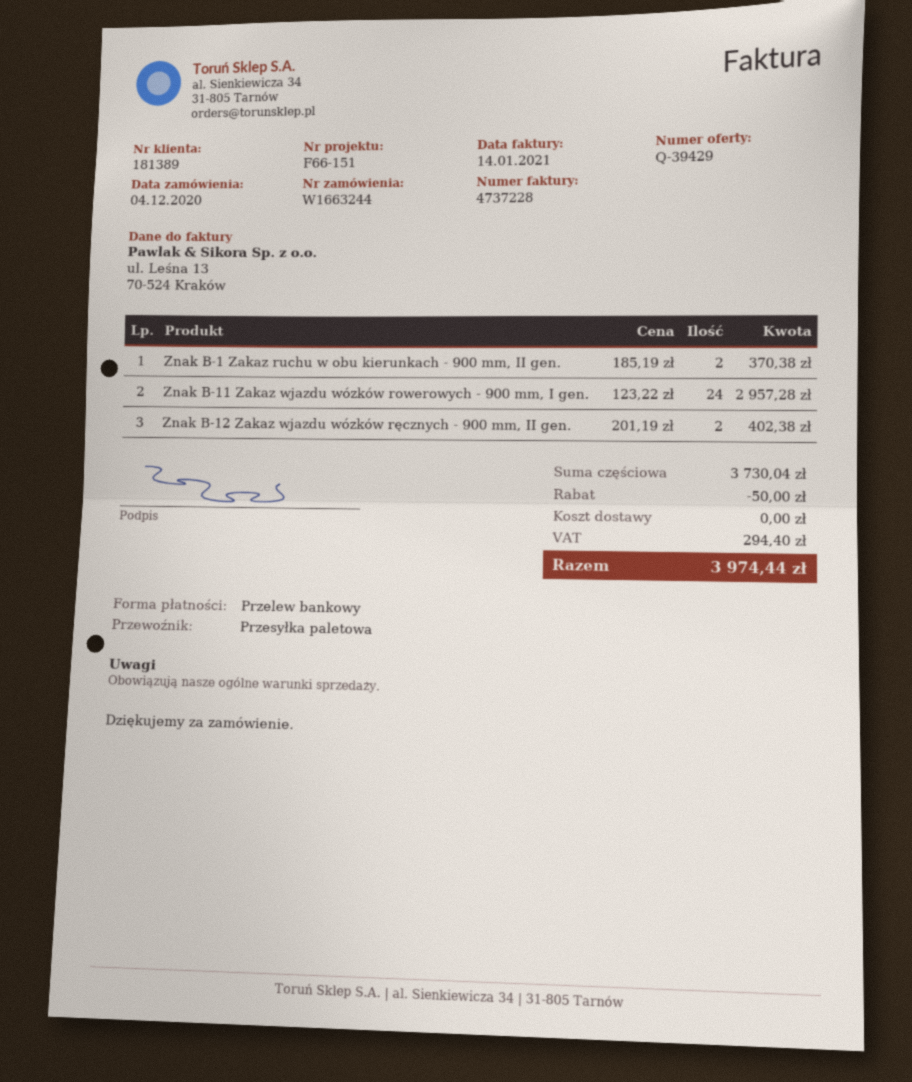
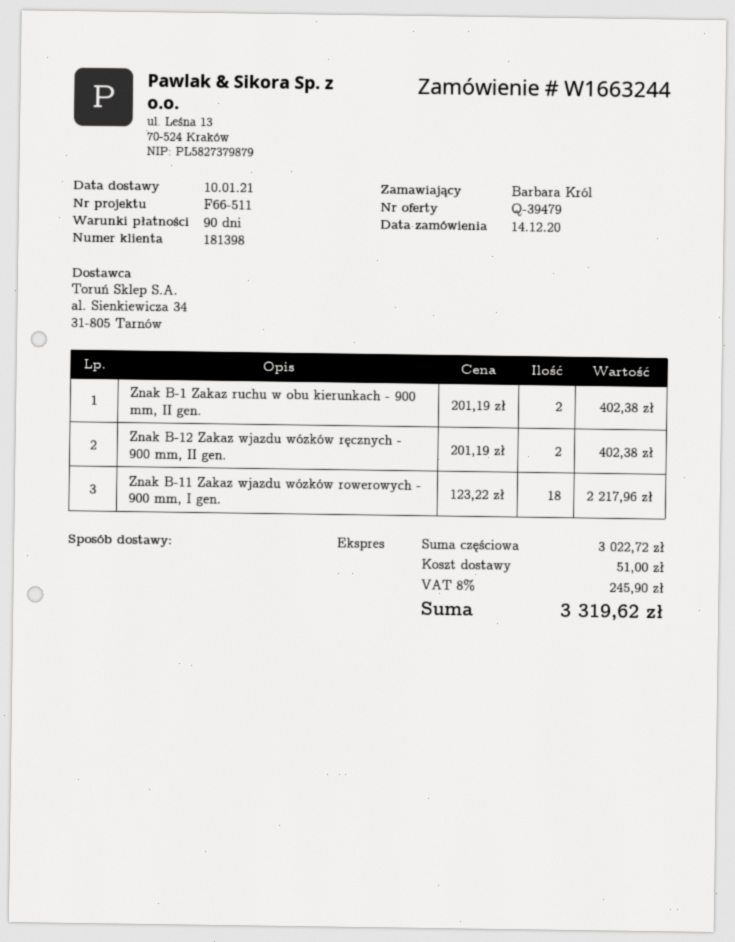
quote number: Q-39429 -> Q-39479
order date: 2020-12-04 -> 2020-12-14
customer number: 181389 -> 181398
reference: F66-151 -> F66-511
shipping method: pallet freight -> express
Znak B-1 Zakaz ruchu w obu kierunkach - 900 mm, II gen.: 2 x 185.19 = 370.38 -> 2 x 201.19 = 402.38
Znak B-11 Zakaz wjazdu wózków rowerowych - 900 mm, I gen.: 24 x 123.22 = 2957.28 -> 18 x 123.22 = 2217.96
subtotal: 3730.04 -> 3022.72
discount: 50.00 -> none
shipping: 0.00 -> 51.00
tax: 294.40 -> 245.90
total: 3974.44 -> 3319.62

